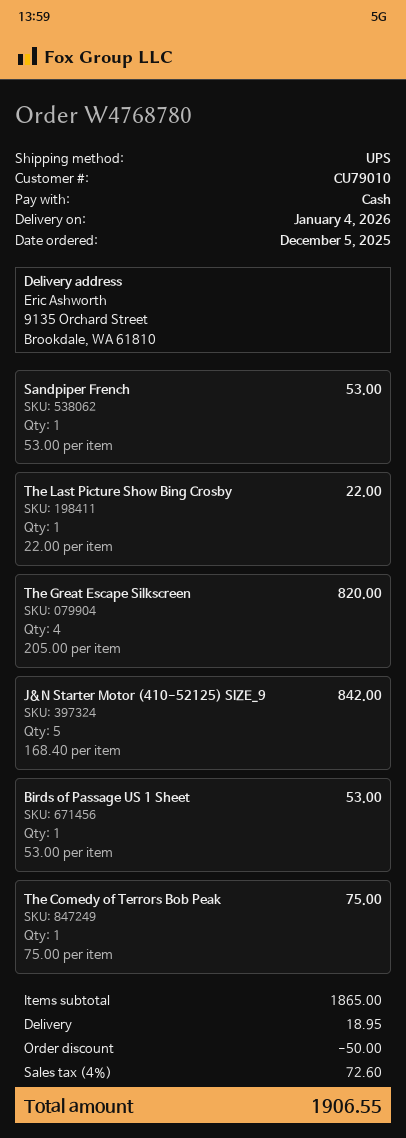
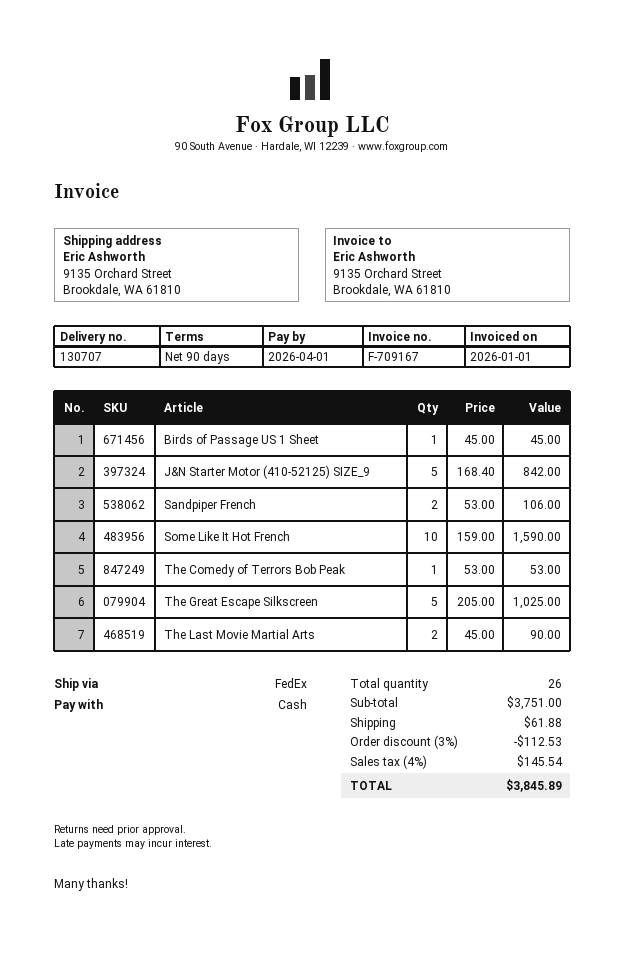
shipping method: UPS -> FedEx
Sandpiper French: 1 x 53.00 = 53.00 -> 2 x 53.00 = 106.00
The Last Picture Show Bing Crosby: 1 x 22.00 = 22.00 -> none
The Great Escape Silkscreen: 4 x 205.00 = 820.00 -> 5 x 205.00 = 1025.00
Birds of Passage US 1 Sheet: 1 x 53.00 = 53.00 -> 1 x 45.00 = 45.00
The Comedy of Terrors Bob Peak: 1 x 75.00 = 75.00 -> 1 x 53.00 = 53.00
Some Like It Hot French: none -> 10 x 159.00 = 1590.00
The Last Movie Martial Arts: none -> 2 x 45.00 = 90.00
subtotal: 1865.00 -> 3751.00
discount: 50.00 -> 112.53
shipping: 18.95 -> 61.88
tax: 4% = 72.60 -> 4% = 145.54
total: 1906.55 -> 3845.89

